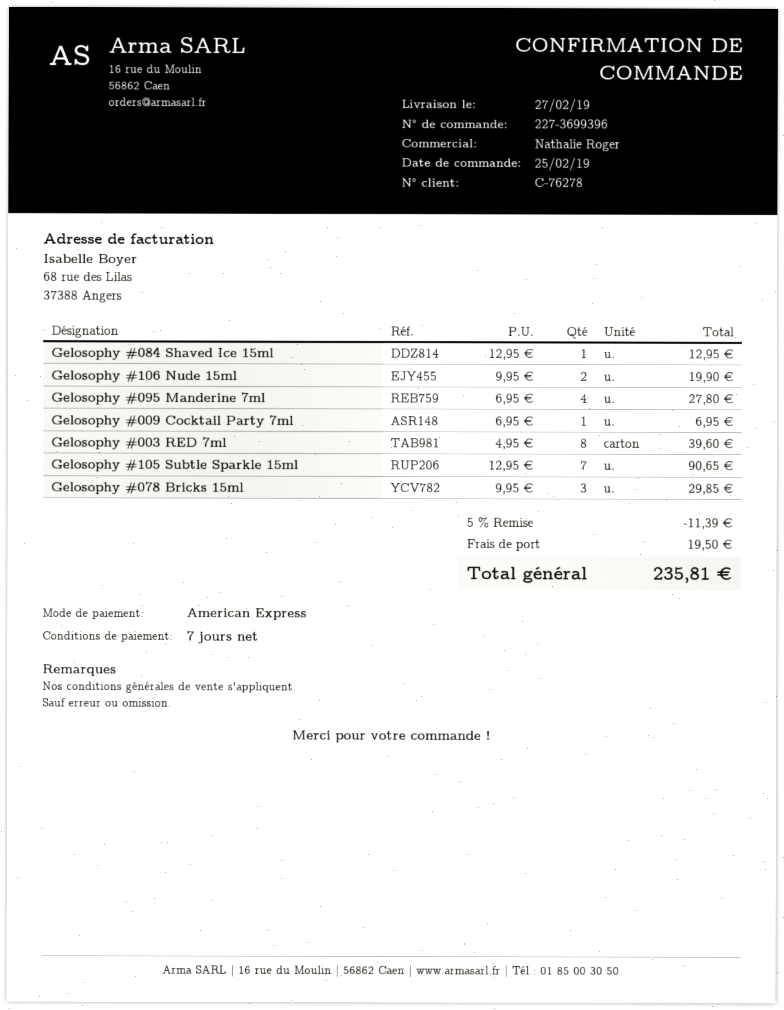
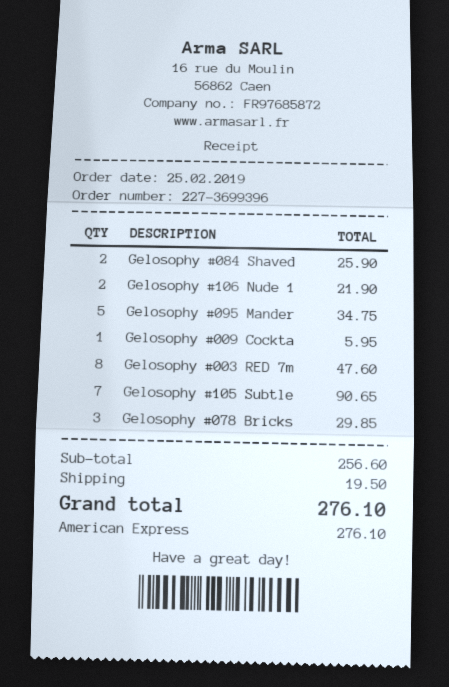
Gelosophy #084 Shaved Ice 15ml: 1 for 12.95 -> 2 for 25.90
Gelosophy #106 Nude 15ml: 2 for 19.90 -> 2 for 21.90
Gelosophy #095 Manderine 7ml: 4 for 27.80 -> 5 for 34.75
Gelosophy #009 Cocktail Party 7ml: 1 for 6.95 -> 1 for 5.95
Gelosophy #003 RED 7ml: 8 for 39.60 -> 8 for 47.60
discount: 5% = 11.39 -> none
total: 235.81 -> 276.10

